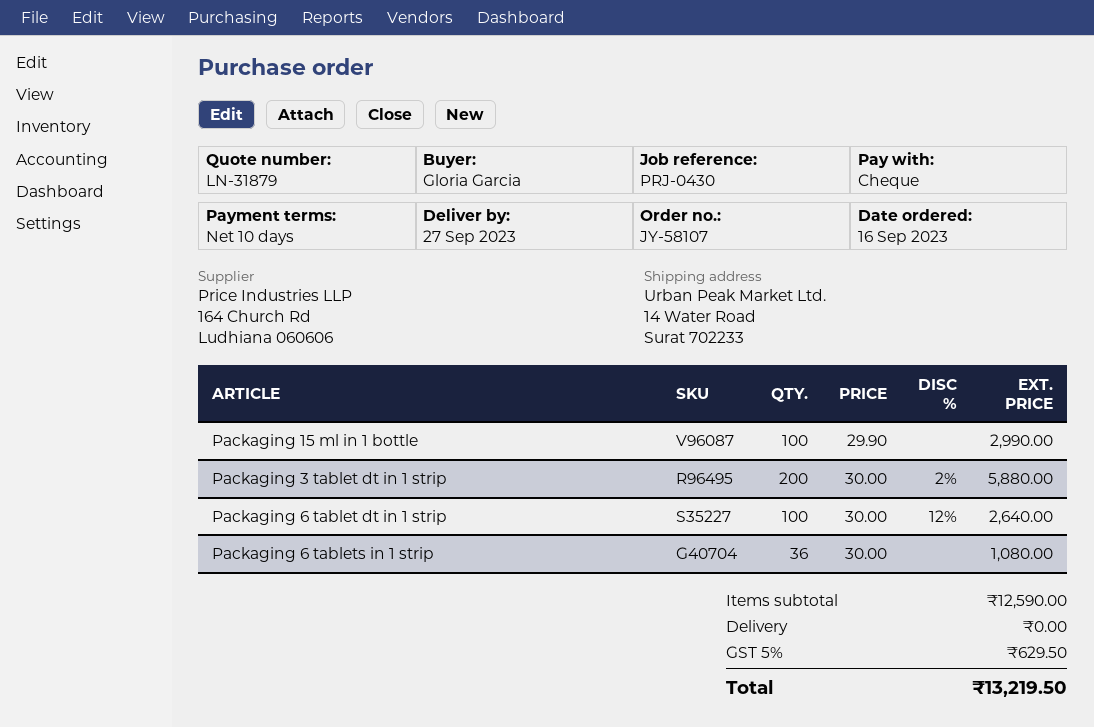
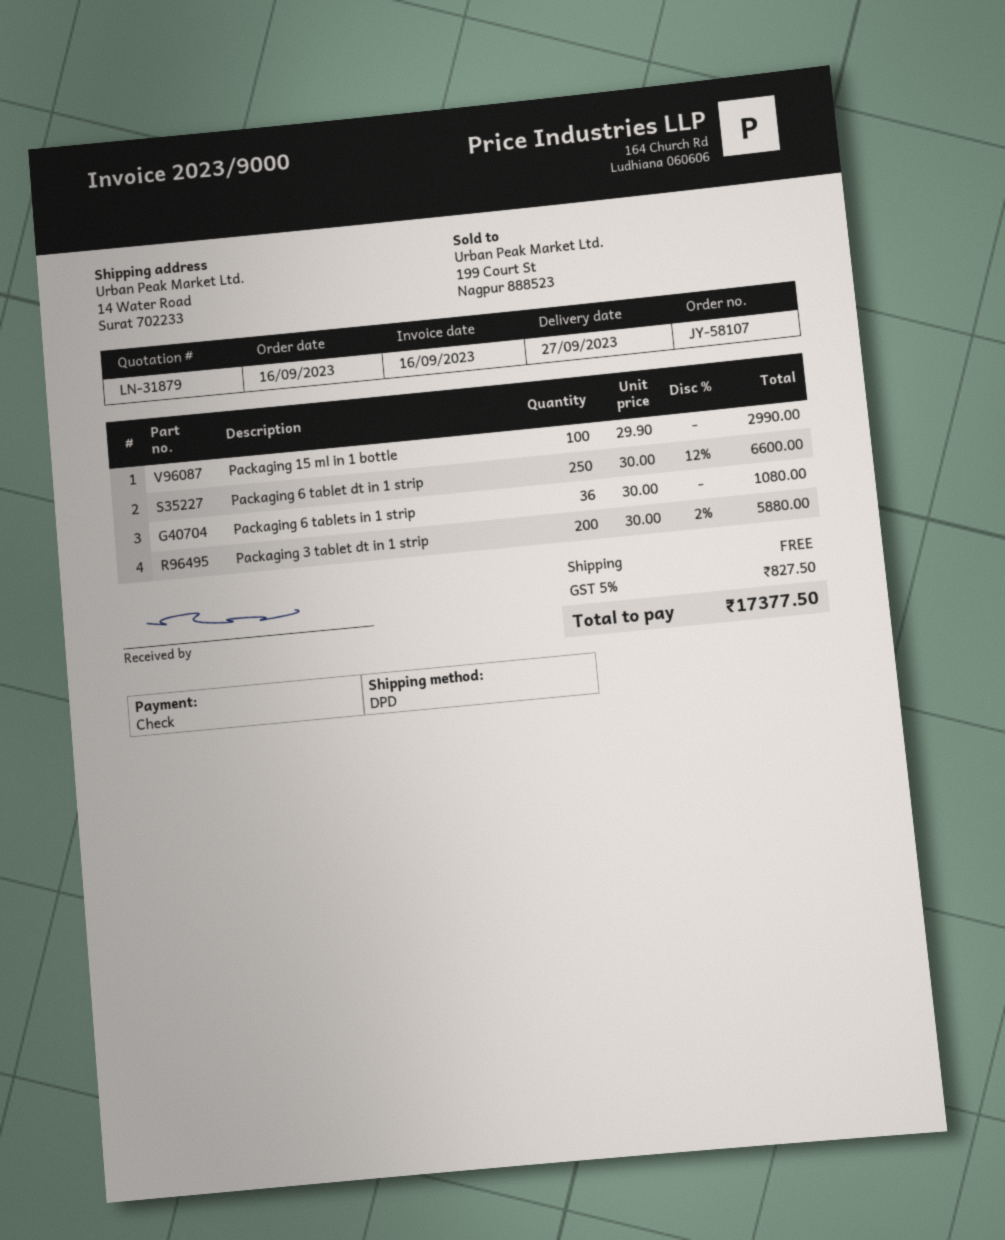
Packaging 6 tablet dt in 1 strip: 100 x 30.00 - 12% = 2640.00 -> 250 x 30.00 - 12% = 6600.00
tax: 5% = 629.50 -> 5% = 827.50
total: 13219.50 -> 17377.50

